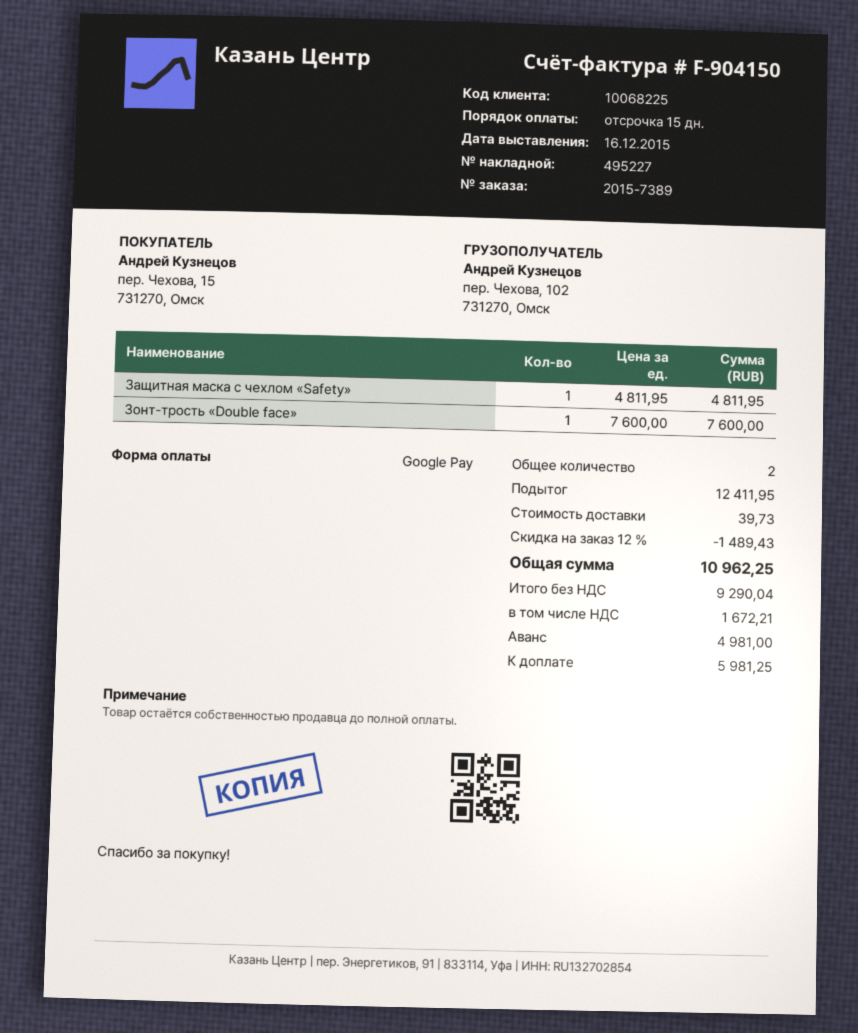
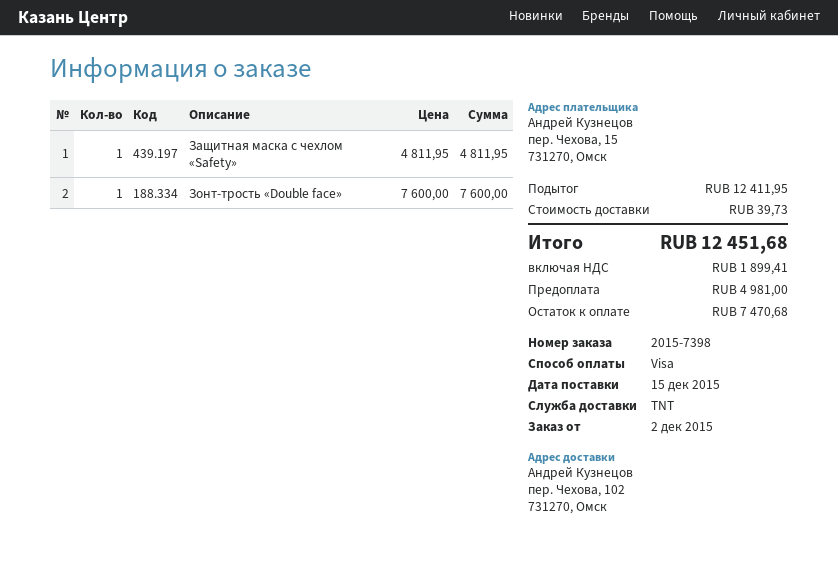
order number: 2015-7389 -> 2015-7398
payment method: Google Pay -> Visa
discount: 12% = 1489.43 -> none
tax: 1672.21 -> 1899.41
total: 10962.25 -> 12451.68
balance: 5981.25 -> 7470.68

